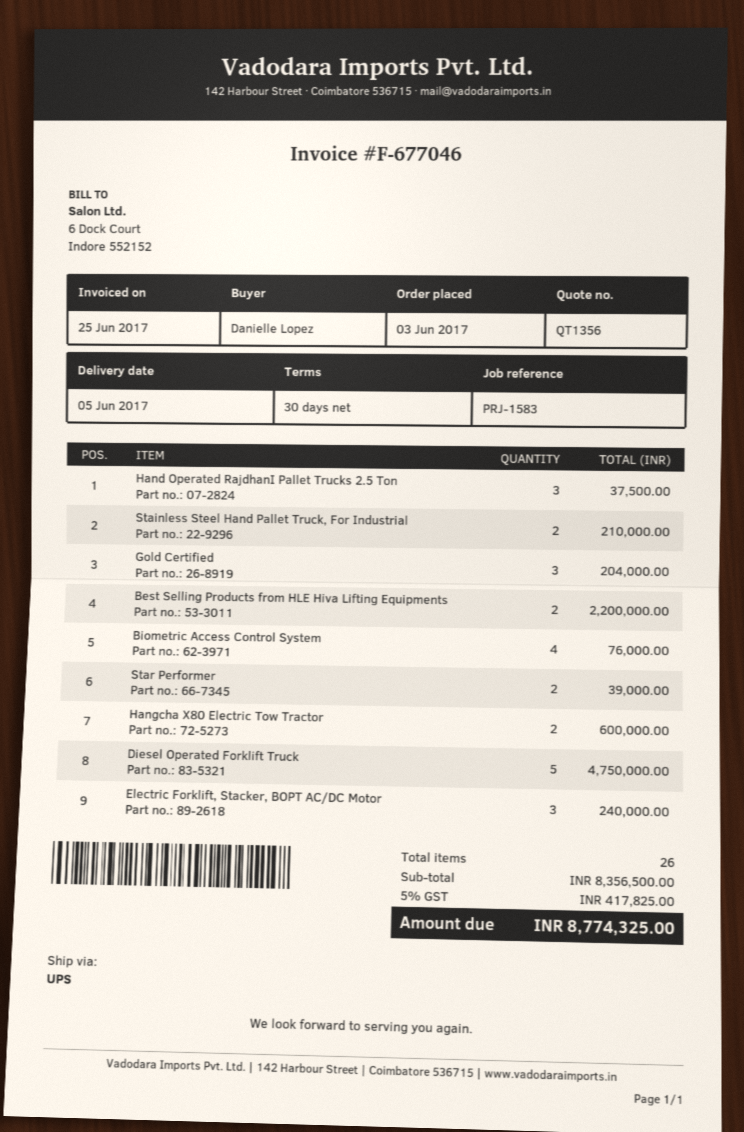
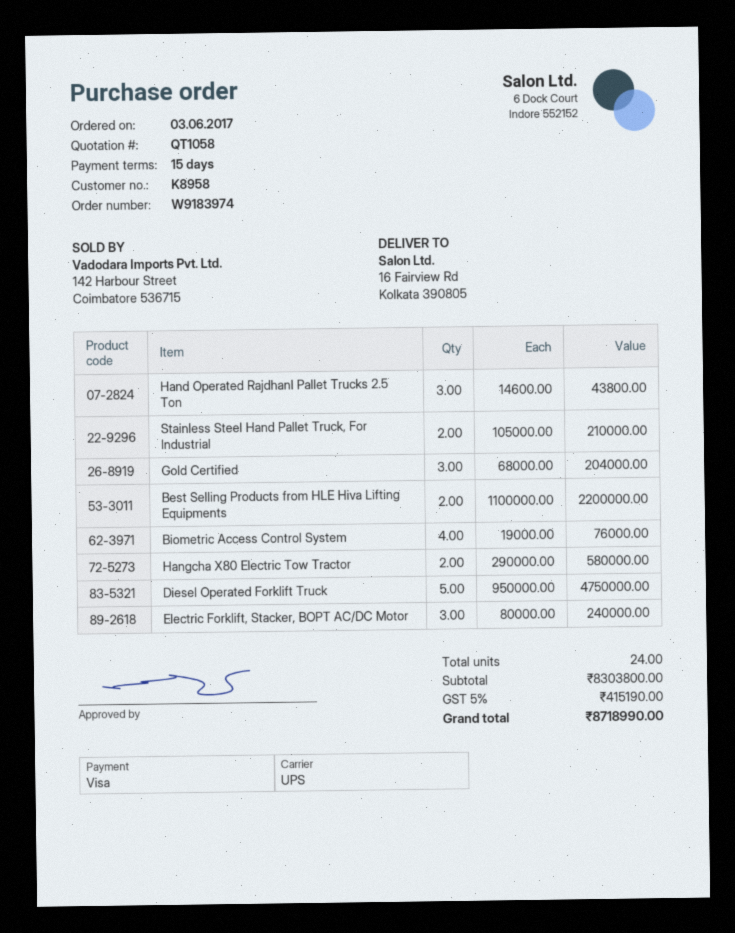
quote number: QT1356 -> QT1058
payment terms: 30 days -> 15 days
Hand Operated RajdhanI Pallet Trucks 2.5 Ton: 3 for 37500.00 -> 3 for 43800.00
Star Performer: 2 for 39000.00 -> none
Hangcha X80 Electric Tow Tractor: 2 for 600000.00 -> 2 for 580000.00
total quantity: 26 -> 24
subtotal: 8356500.00 -> 8303800.00
tax: 5% = 417825.00 -> 5% = 415190.00
total: 8774325.00 -> 8718990.00

